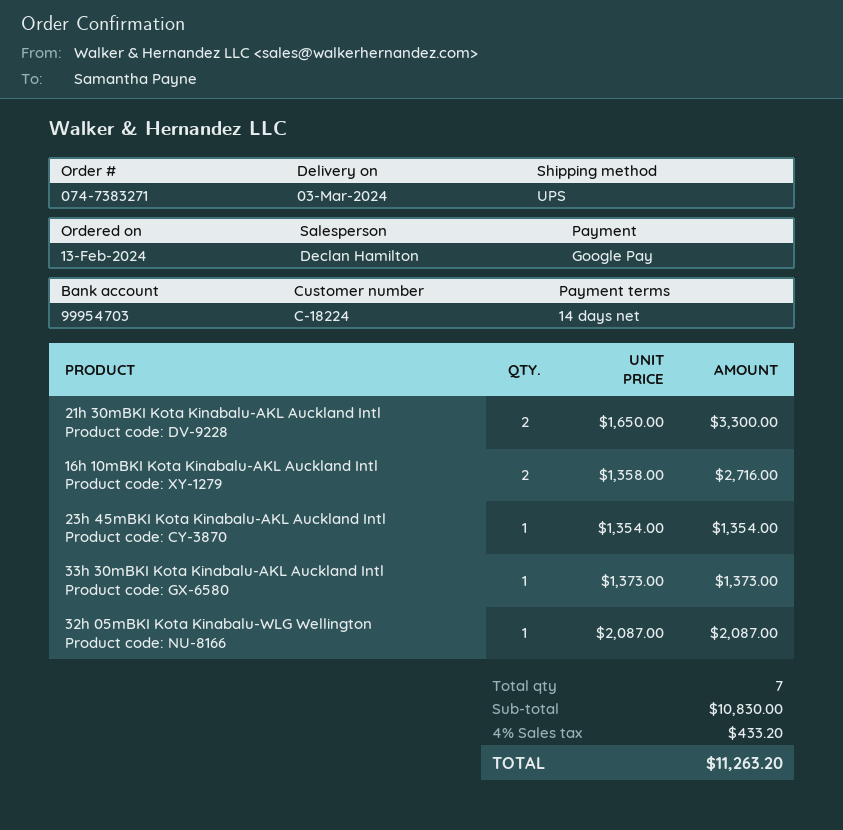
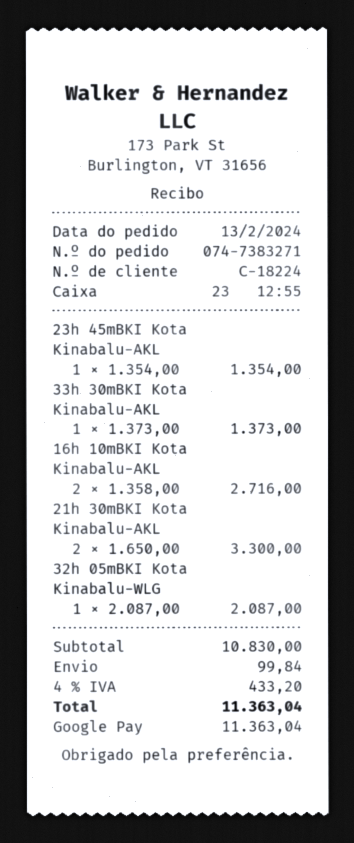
shipping: none -> 99.84
total: 11263.20 -> 11363.04

